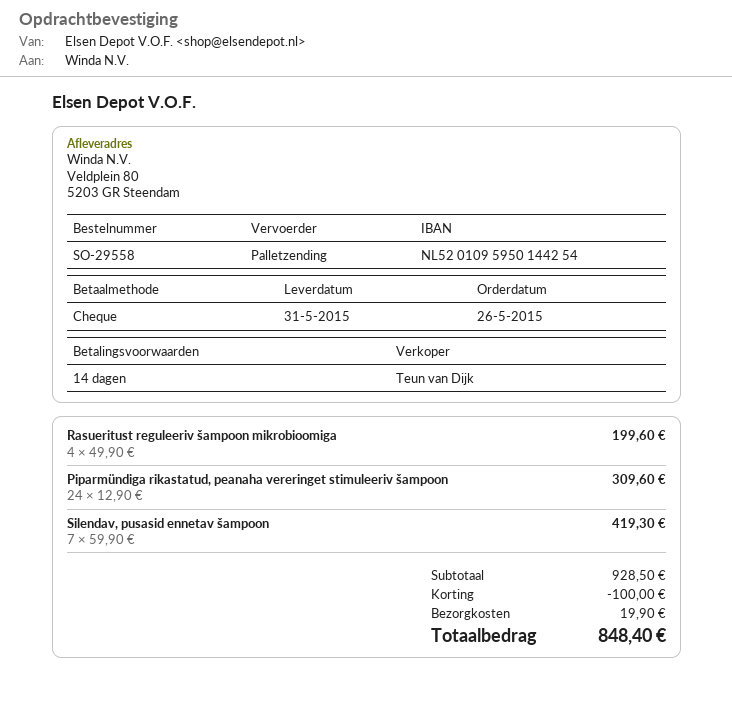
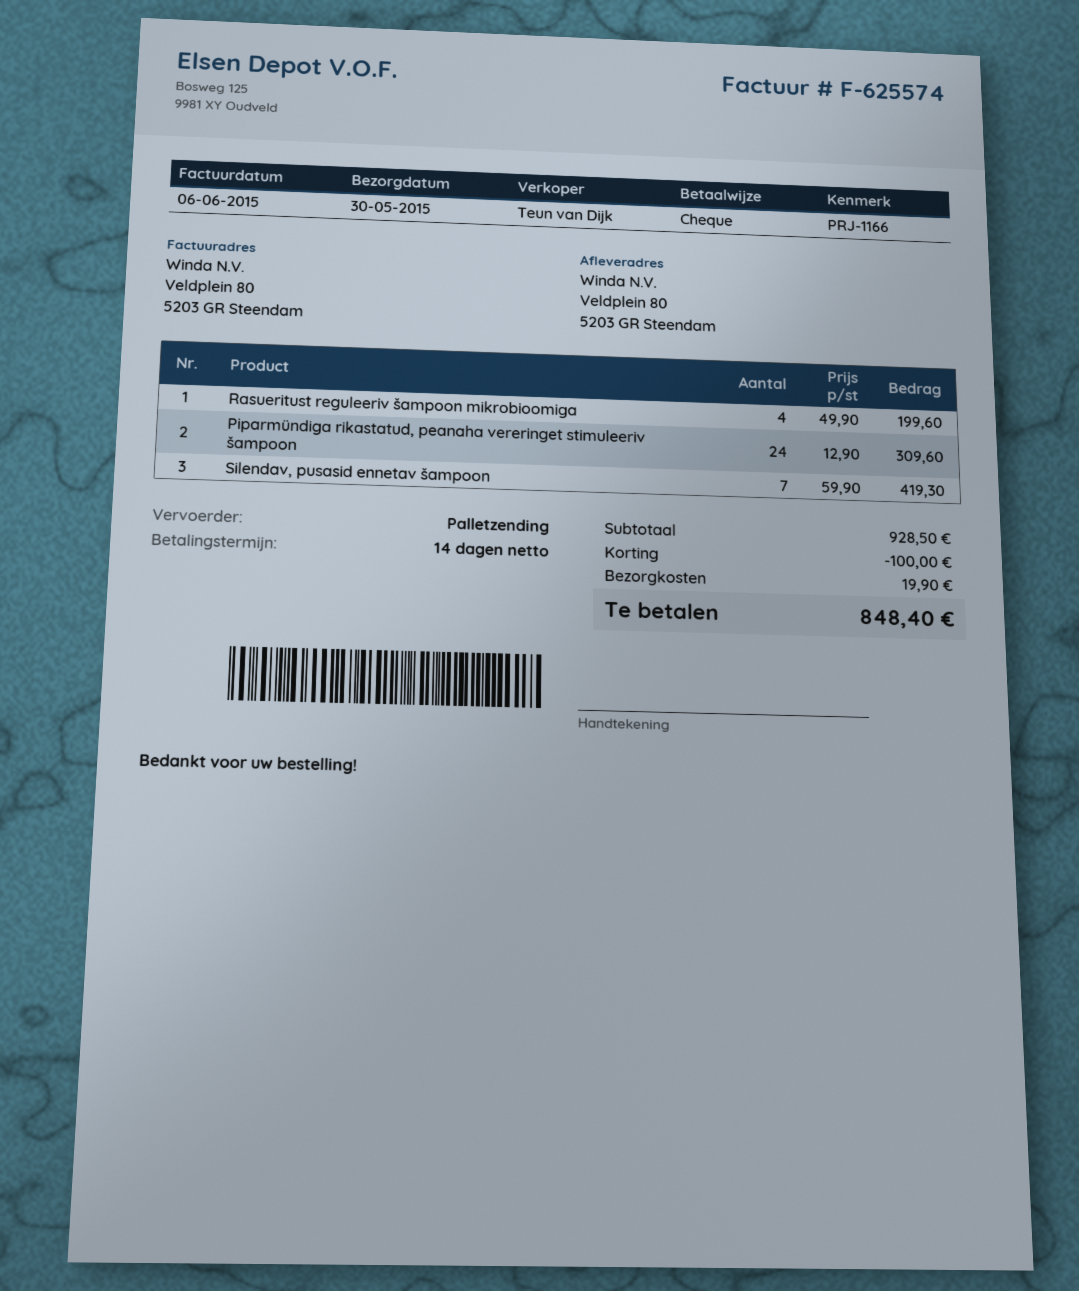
delivery date: 2015-05-31 -> 2015-05-30

